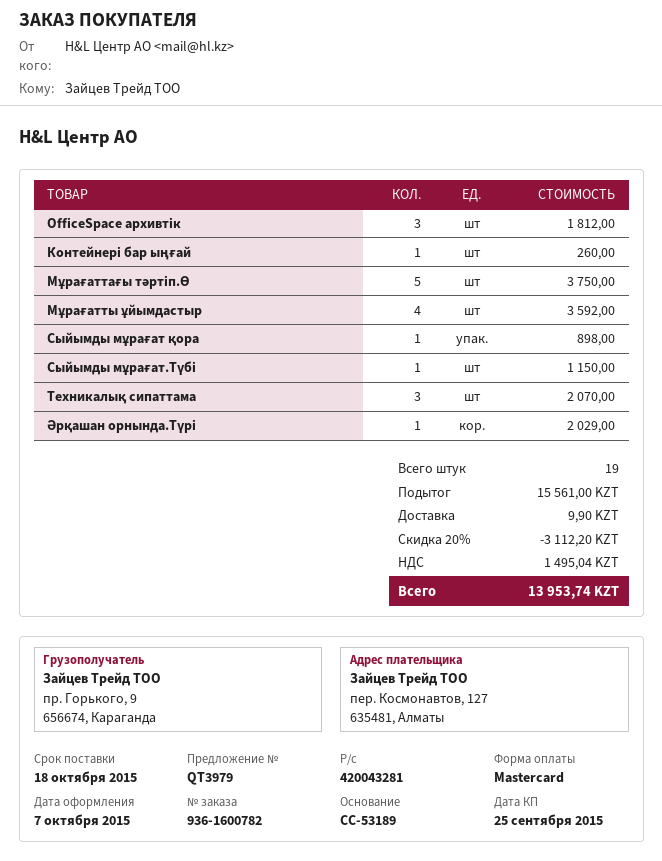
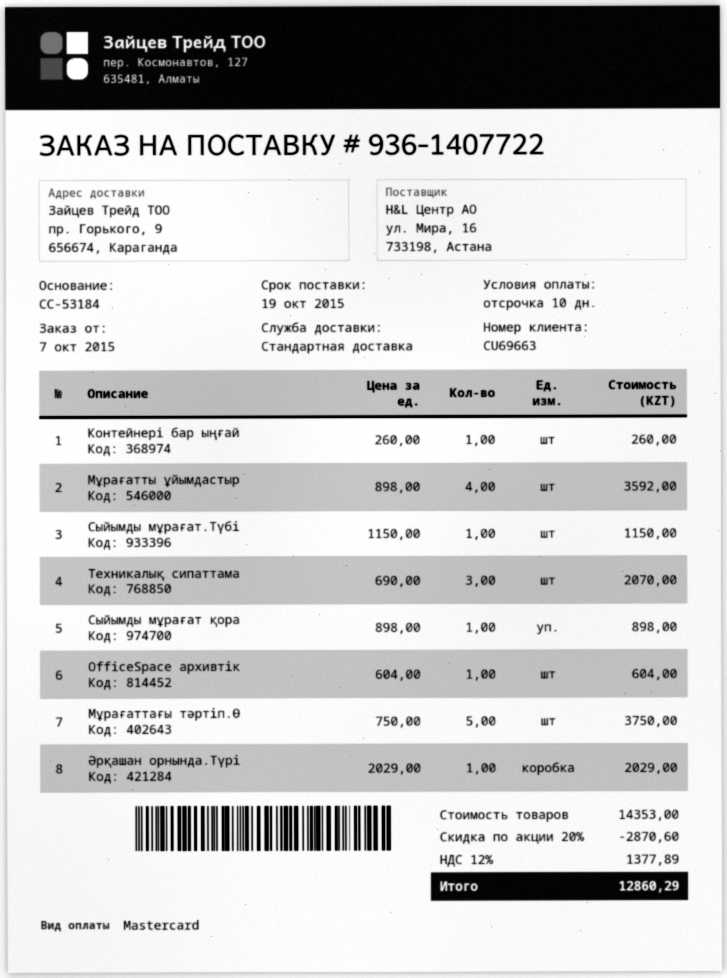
order number: 936-1600782 -> 936-1407722
delivery date: 2015-10-18 -> 2015-10-19
reference: CC-53189 -> CC-53184
OfficeSpace архивтік: 3 for 1812.00 -> 1 for 604.00
subtotal: 15561.00 -> 14353.00
discount: 20% = 3112.20 -> 20% = 2870.60
shipping: 9.90 -> none
tax: 1495.04 -> 1377.89
total: 13953.74 -> 12860.29

